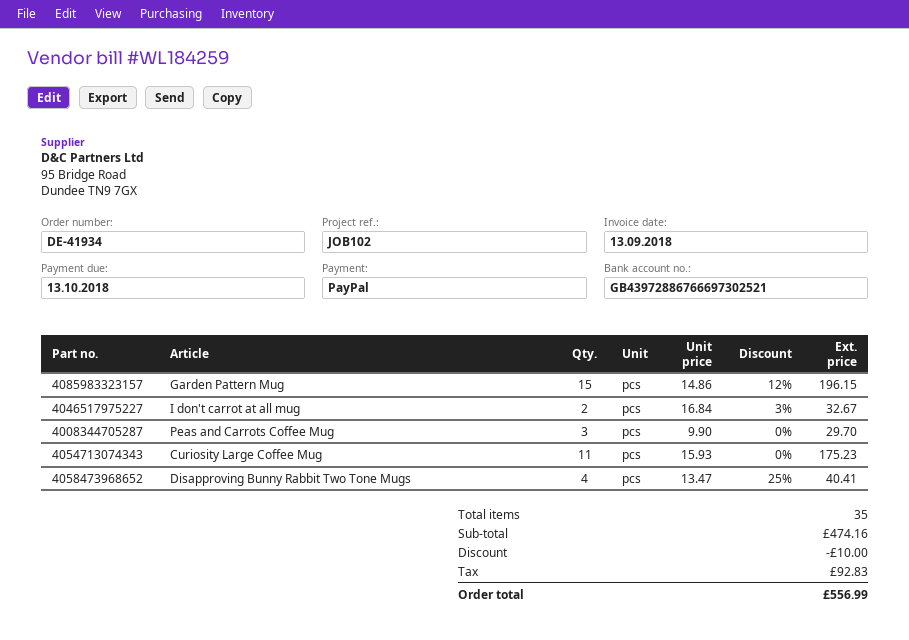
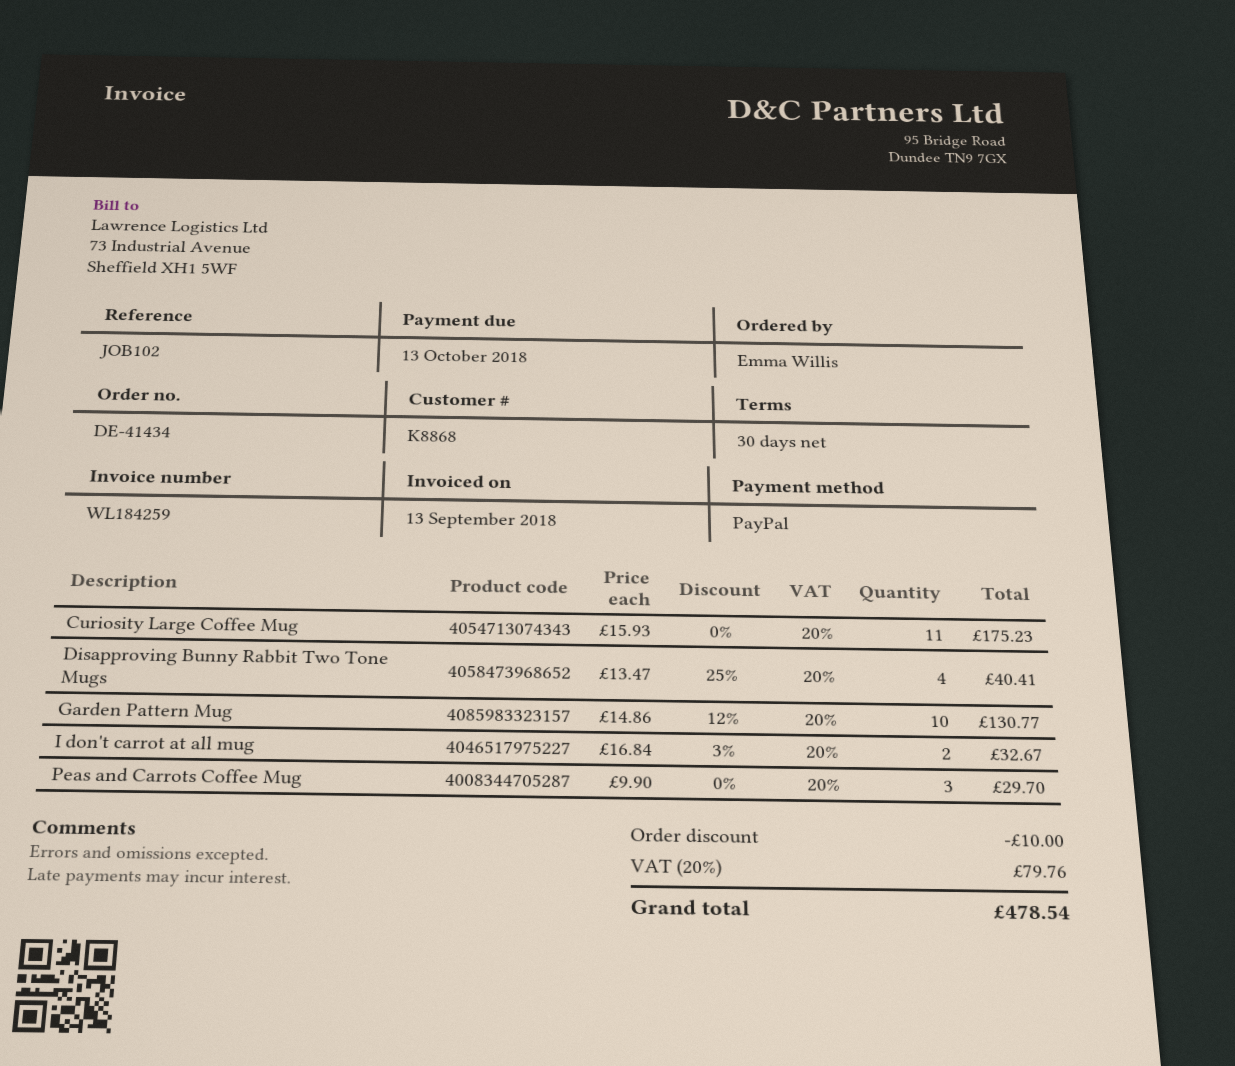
order number: DE-41934 -> DE-41434
Garden Pattern Mug: 15 x 14.86 - 12% = 196.15 -> 10 x 14.86 - 12% = 130.77
tax: 92.83 -> 79.76
total: 556.99 -> 478.54

